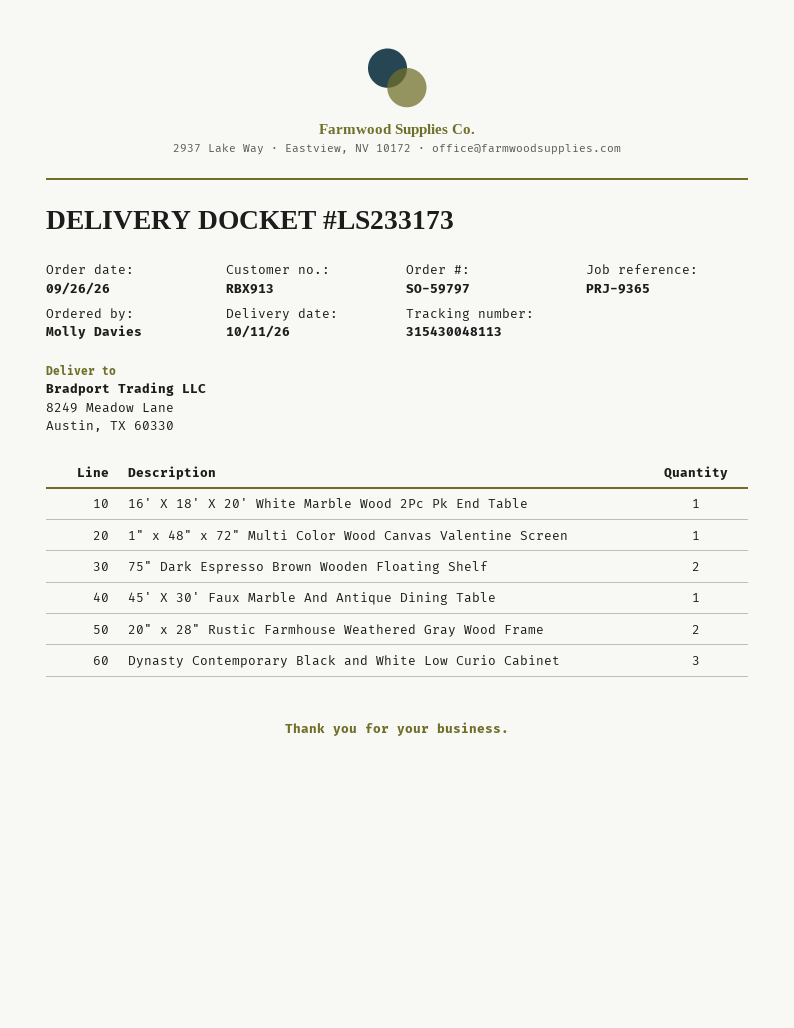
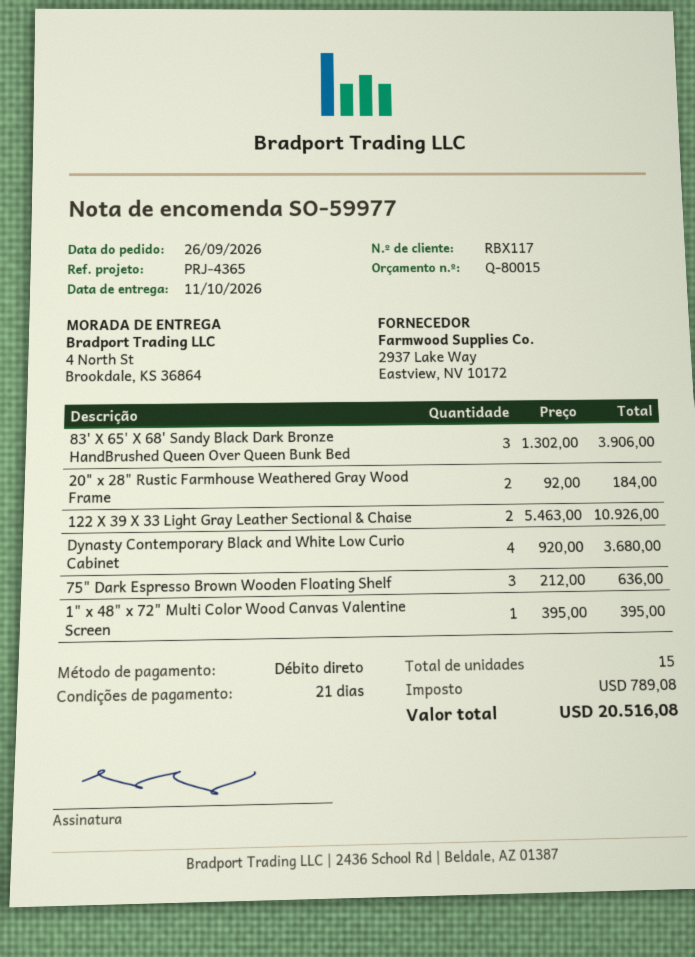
order number: SO-59797 -> SO-59977
customer number: RBX913 -> RBX117
reference: PRJ-9365 -> PRJ-4365
ship to: 8249 Meadow Lane, Austin, TX 60330 -> 4 North St, Brookdale, KS 36864
16' X 18' X 20' White Marble Wood 2Pc Pk End Table: 1 -> none
75" Dark Espresso Brown Wooden Floating Shelf: 2 -> 3
45' X 30' Faux Marble And Antique Dining Table: 1 -> none
Dynasty Contemporary Black and White Low Curio Cabinet: 3 -> 4
83' X 65' X 68' Sandy Black Dark Bronze HandBrushed Queen Over Queen Bunk Bed: none -> 3
122 X 39 X 33 Light Gray Leather Sectional & Chaise: none -> 2

